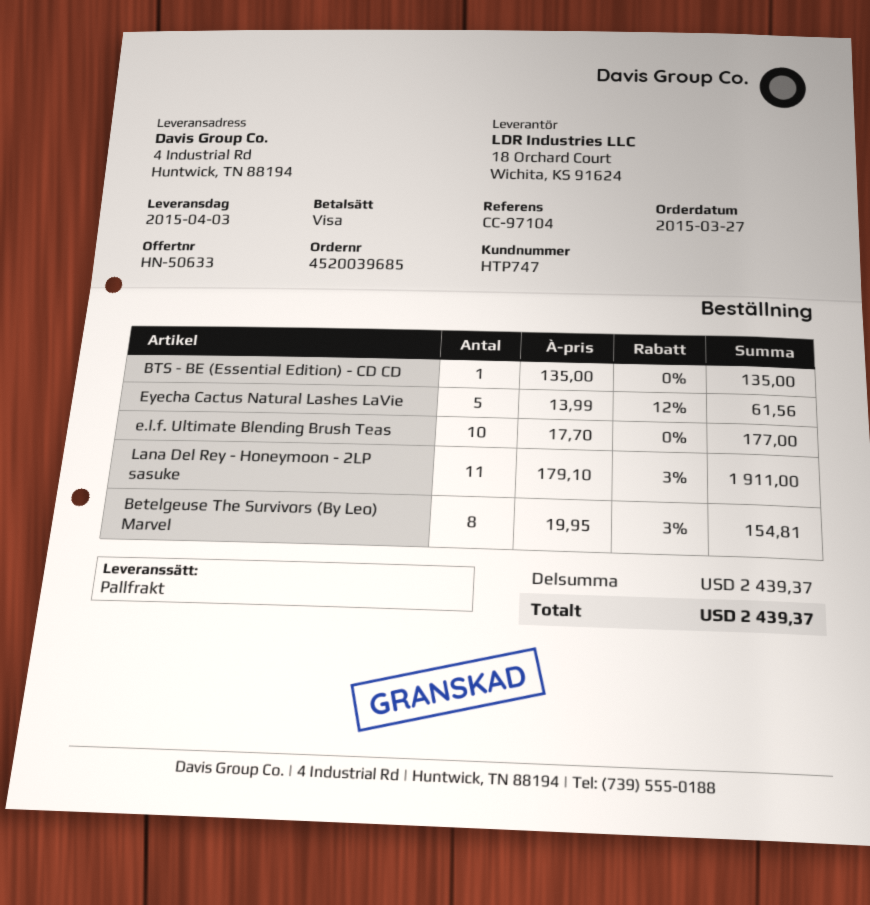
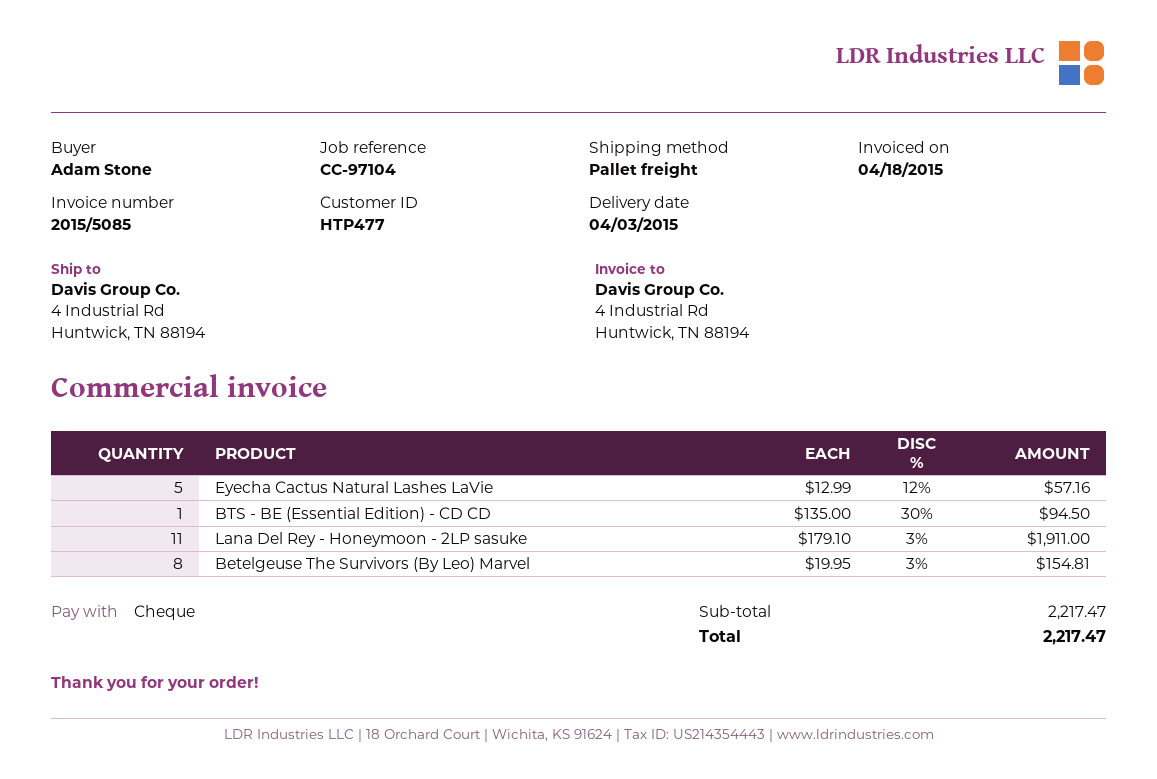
customer number: HTP747 -> HTP477
payment method: Visa -> cheque
BTS - BE (Essential Edition) - CD CD: 1 x 135.00 = 135.00 -> 1 x 135.00 - 30% = 94.50
Eyecha Cactus Natural Lashes LaVie: 5 x 13.99 - 12% = 61.56 -> 5 x 12.99 - 12% = 57.16
e.l.f. Ultimate Blending Brush Teas: 10 x 17.70 = 177.00 -> none
subtotal: 2439.37 -> 2217.47
total: 2439.37 -> 2217.47

